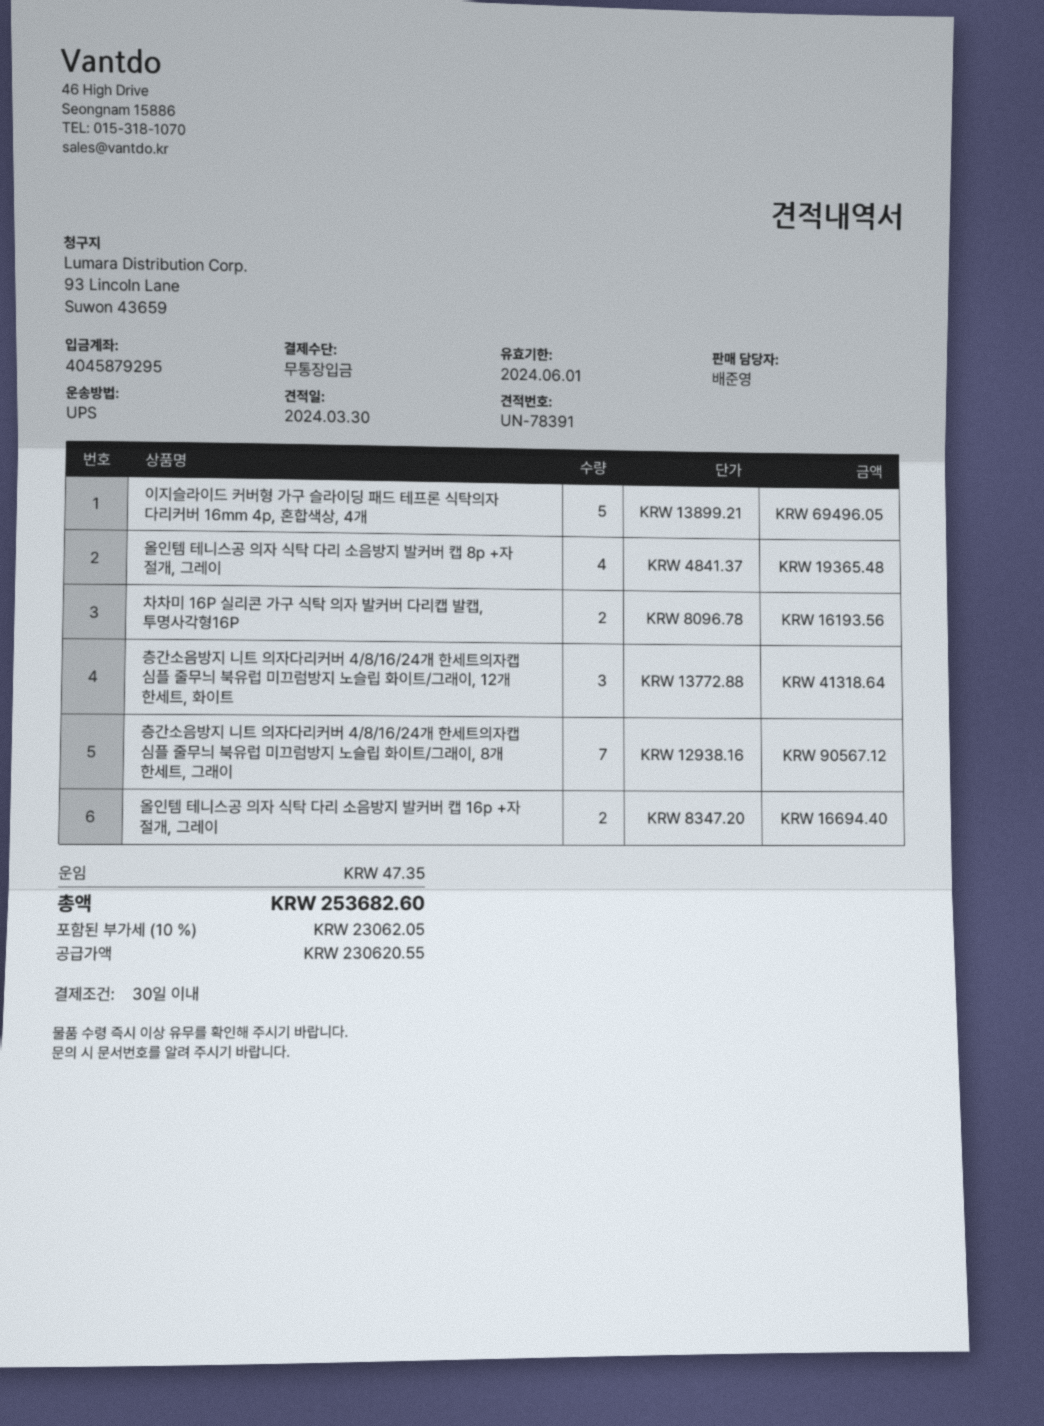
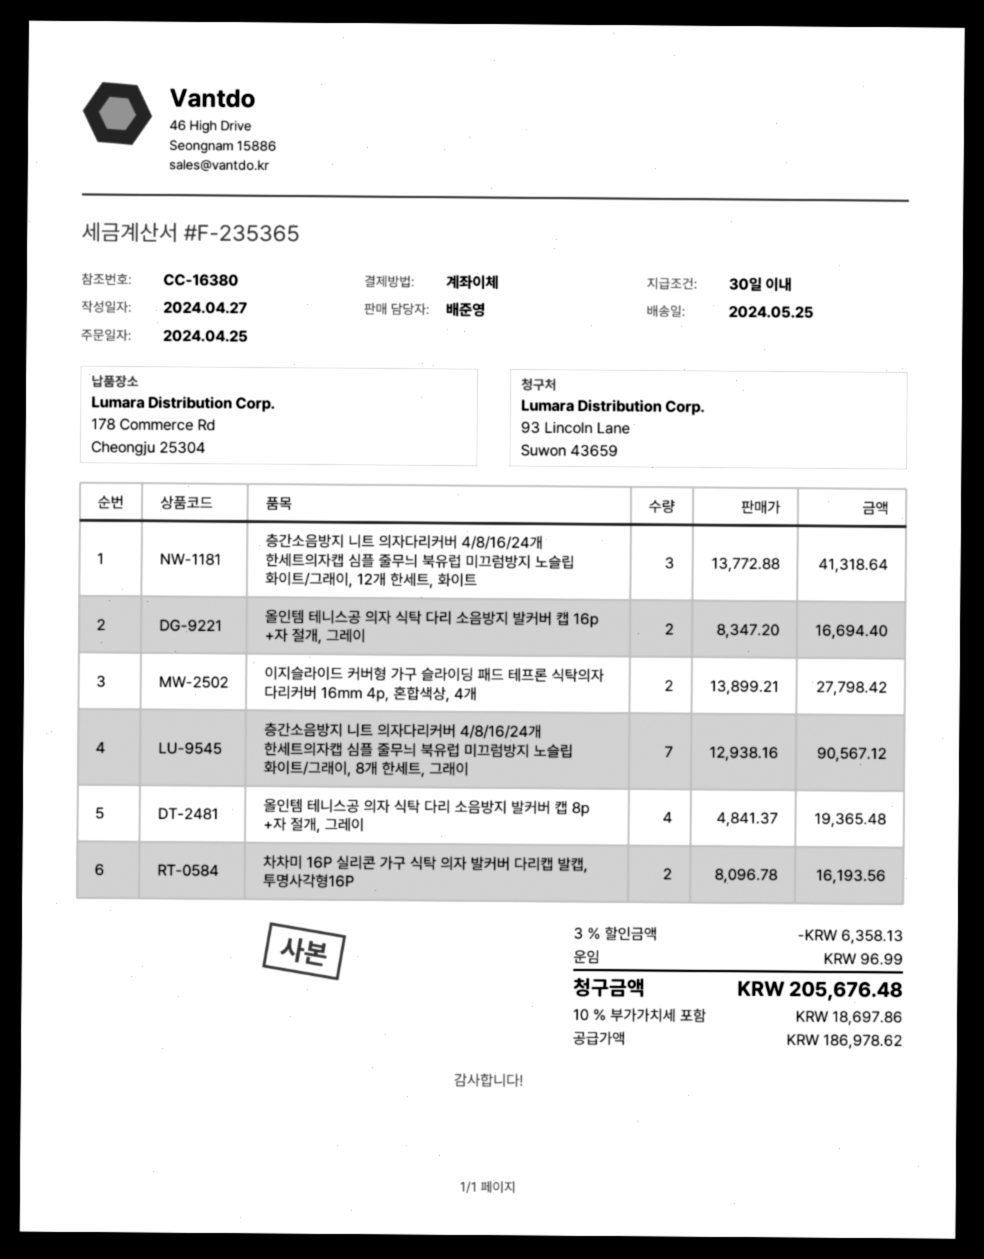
이지슬라이드 커버형 가구 슬라이딩 패드 테프론 식탁의자 다리커버 16mm 4p, 혼합색상, 4개: 5 x 13899.21 = 69496.05 -> 2 x 13899.21 = 27798.42
discount: none -> 3% = 6358.13
shipping: 47.35 -> 96.99
net: 230620.55 -> 186978.62
tax: 10% = 23062.05 -> 10% = 18697.86
total: 253682.60 -> 205676.48

